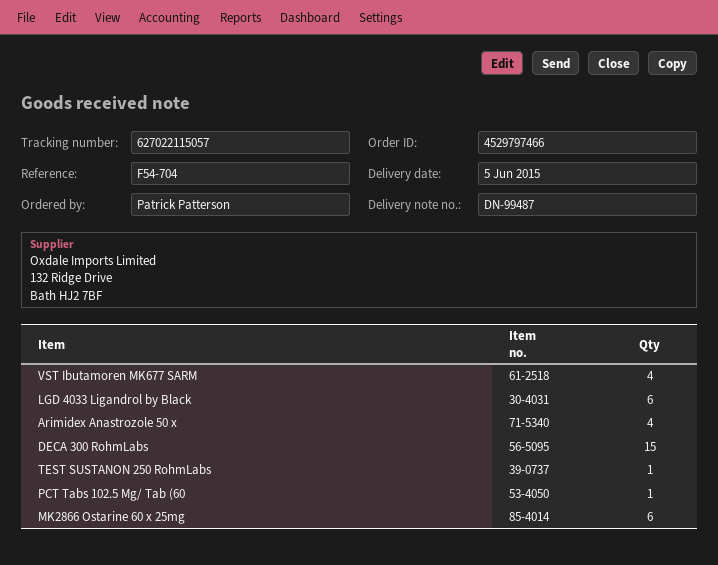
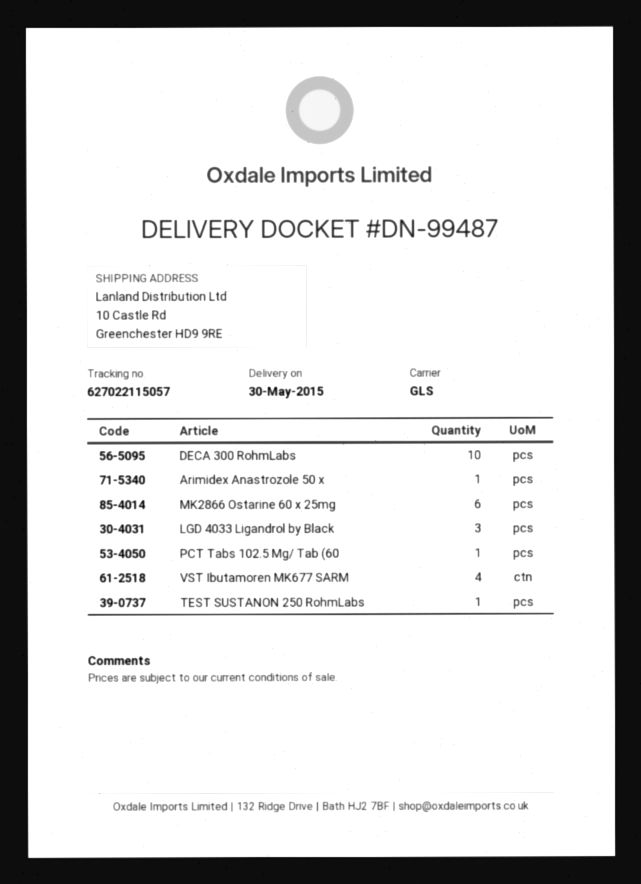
delivery date: 2015-06-05 -> 2015-05-30
LGD 4033 Ligandrol by Black: 6 -> 3
Arimidex Anastrozole 50 x: 4 -> 1
DECA 300 RohmLabs: 15 -> 10

